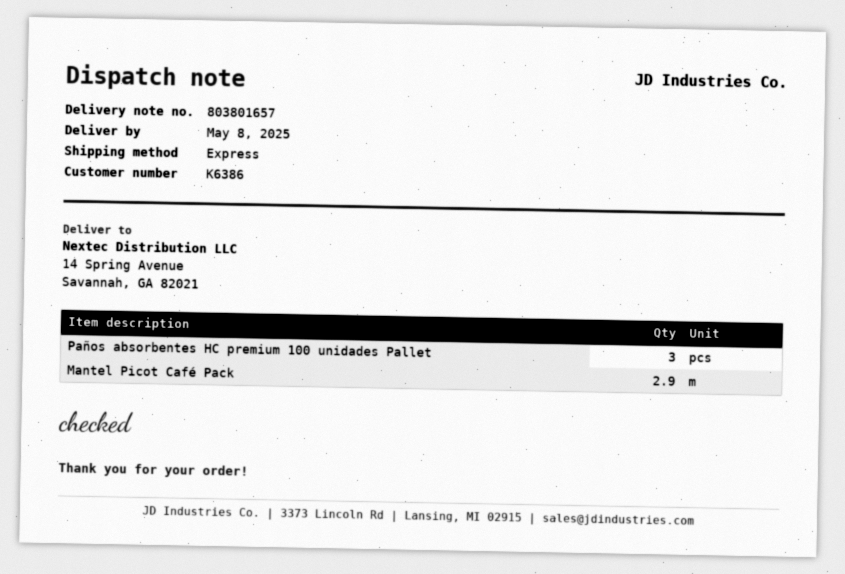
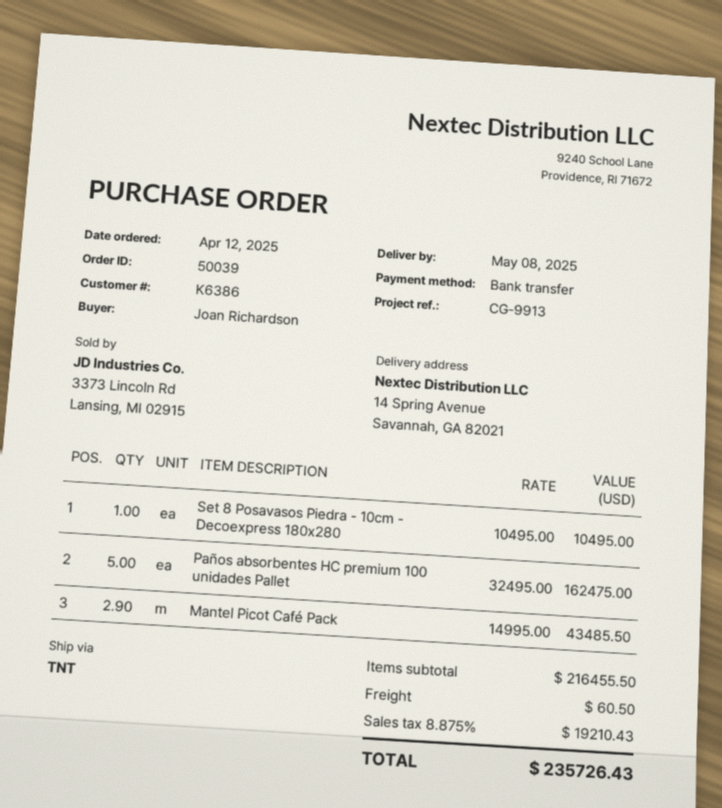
shipping method: express -> TNT
Paños absorbentes HC premium 100 unidades Pallet: 3 -> 5
Set 8 Posavasos Piedra - 10cm - Decoexpress 180x280: none -> 1

